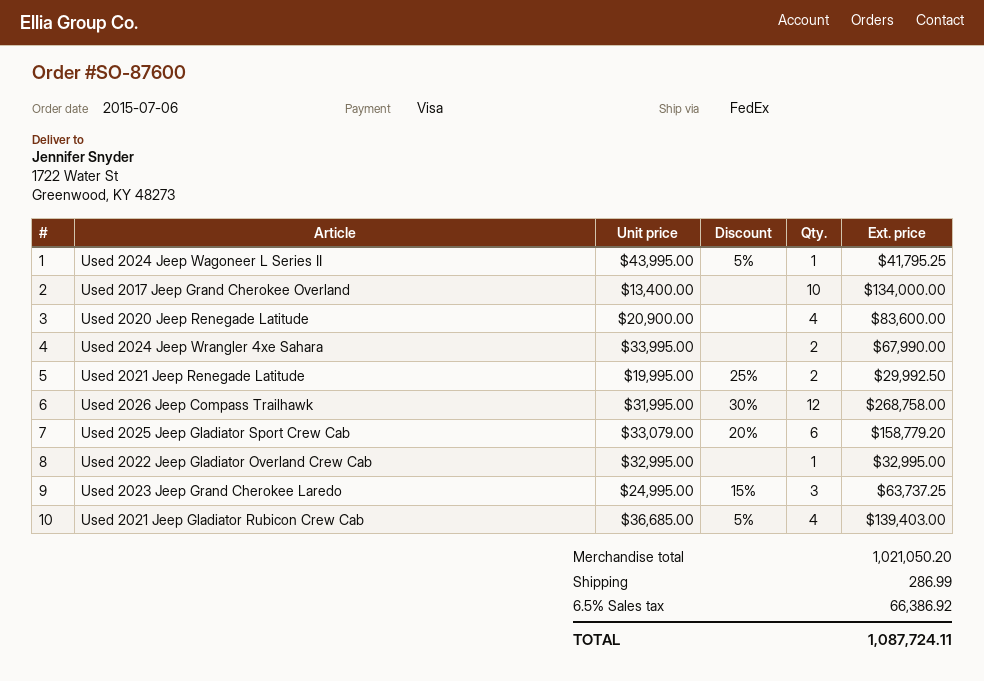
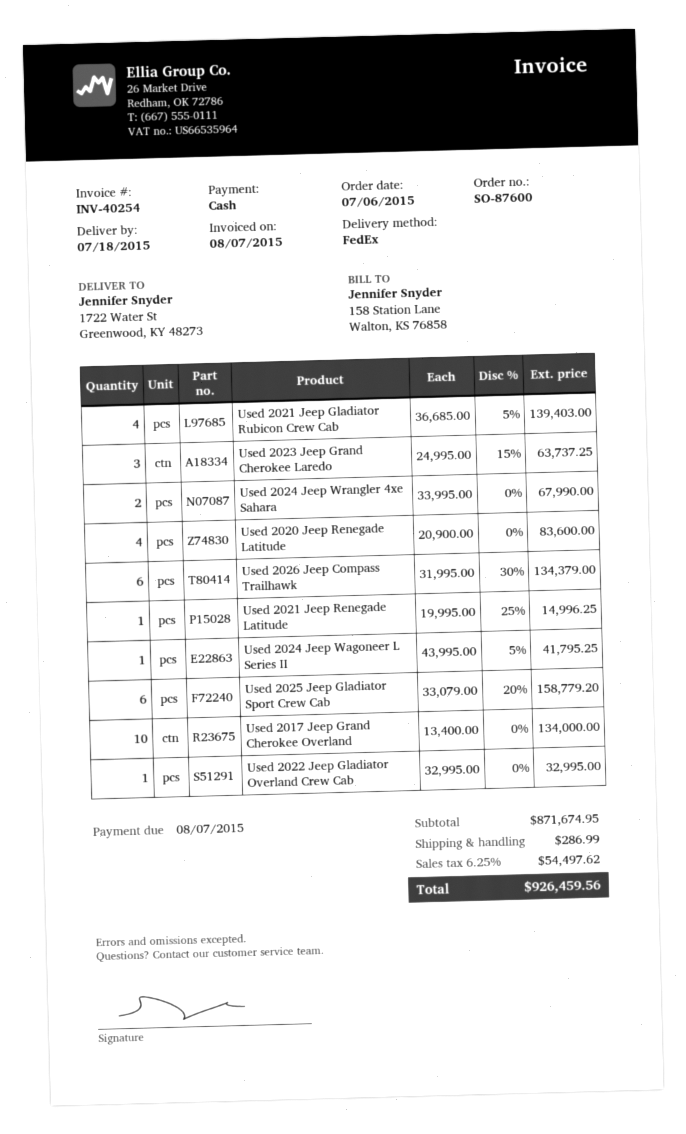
payment method: Visa -> cash
Used 2021 Jeep Renegade Latitude: 2 x 19995.00 - 25% = 29992.50 -> 1 x 19995.00 - 25% = 14996.25
Used 2026 Jeep Compass Trailhawk: 12 x 31995.00 - 30% = 268758.00 -> 6 x 31995.00 - 30% = 134379.00
subtotal: 1021050.20 -> 871674.95
tax: 6.5% = 66386.92 -> 6.25% = 54497.62
total: 1087724.11 -> 926459.56

